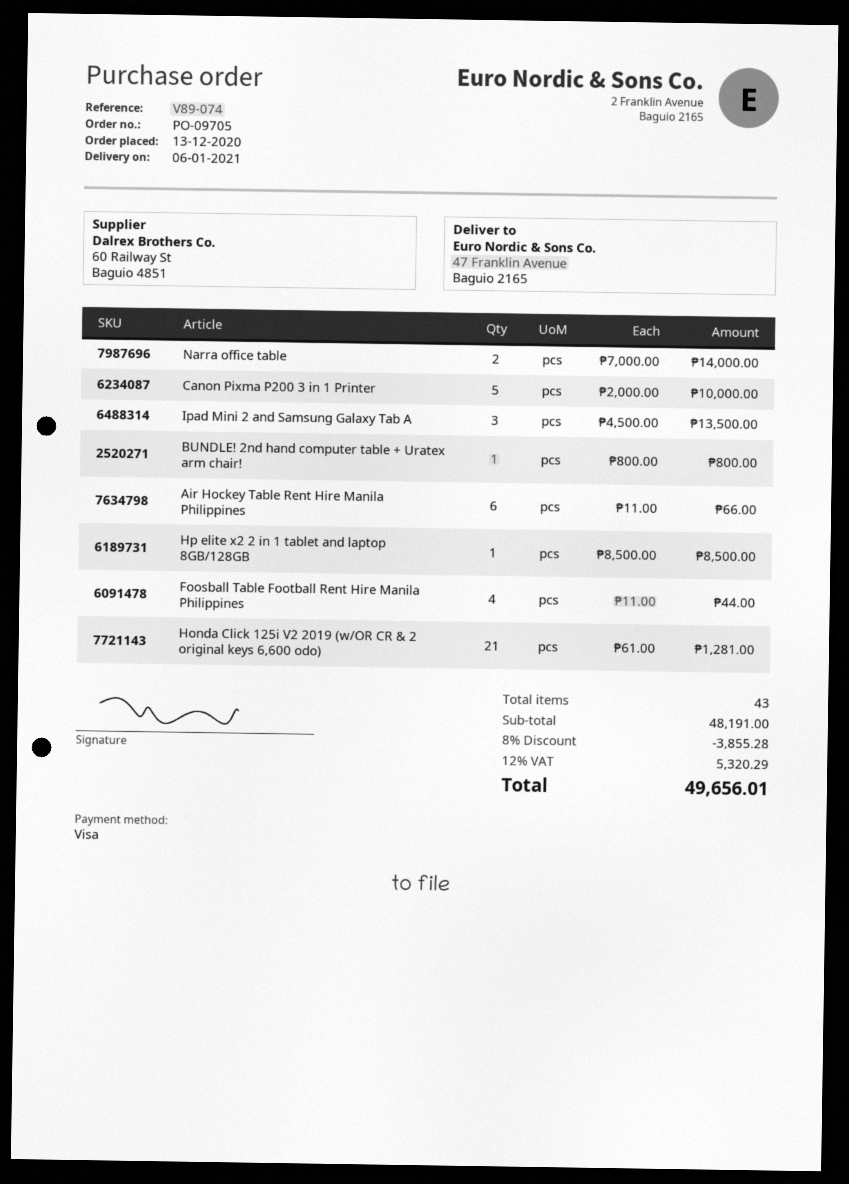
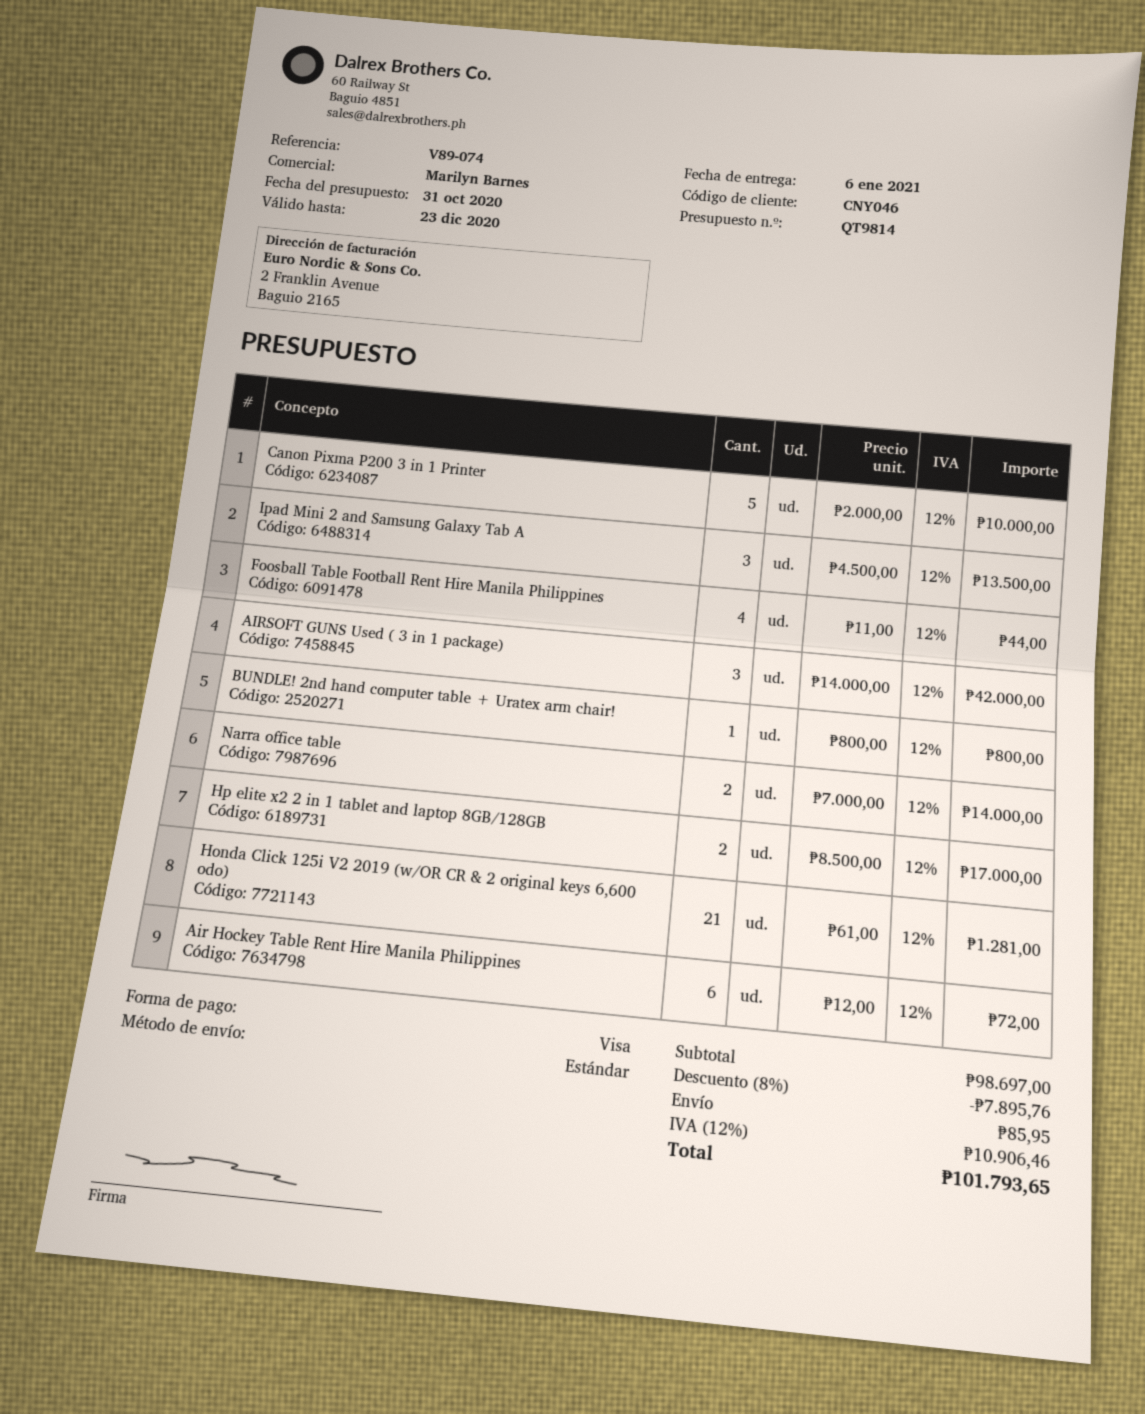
Air Hockey Table Rent Hire Manila Philippines: 6 x 11.00 = 66.00 -> 6 x 12.00 = 72.00
Hp elite x2 2 in 1 tablet and laptop 8GB/128GB: 1 x 8500.00 = 8500.00 -> 2 x 8500.00 = 17000.00
AIRSOFT GUNS Used ( 3 in 1 package): none -> 3 x 14000.00 = 42000.00
subtotal: 48191.00 -> 98697.00
discount: 8% = 3855.28 -> 8% = 7895.76
shipping: none -> 85.95
tax: 12% = 5320.29 -> 12% = 10906.46
total: 49656.01 -> 101793.65

